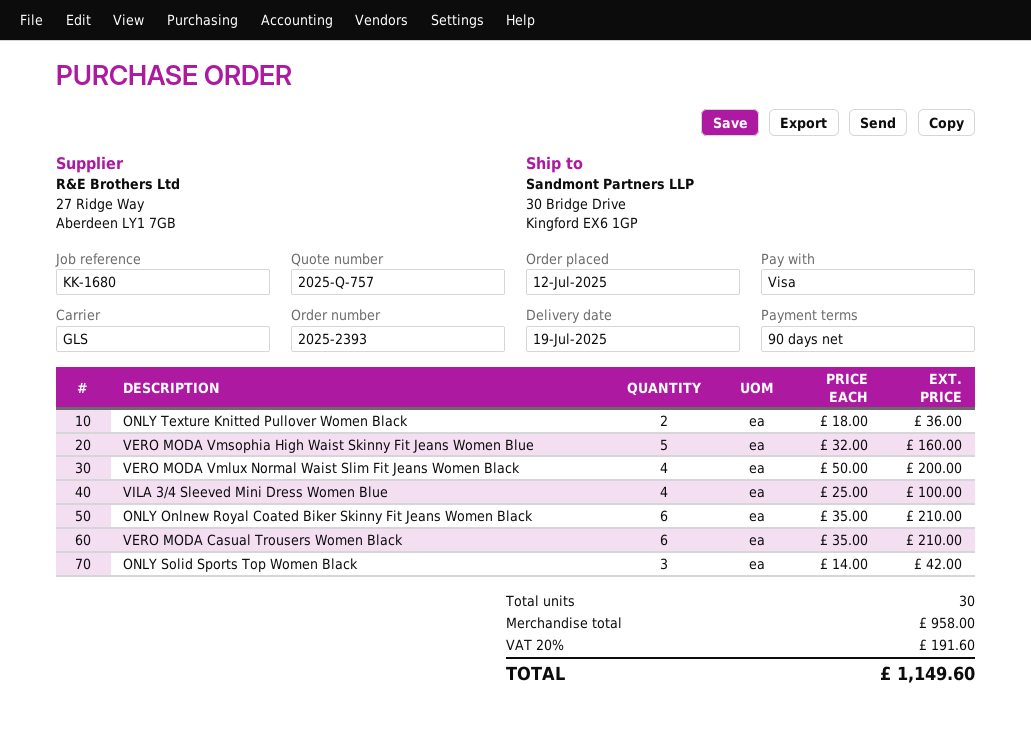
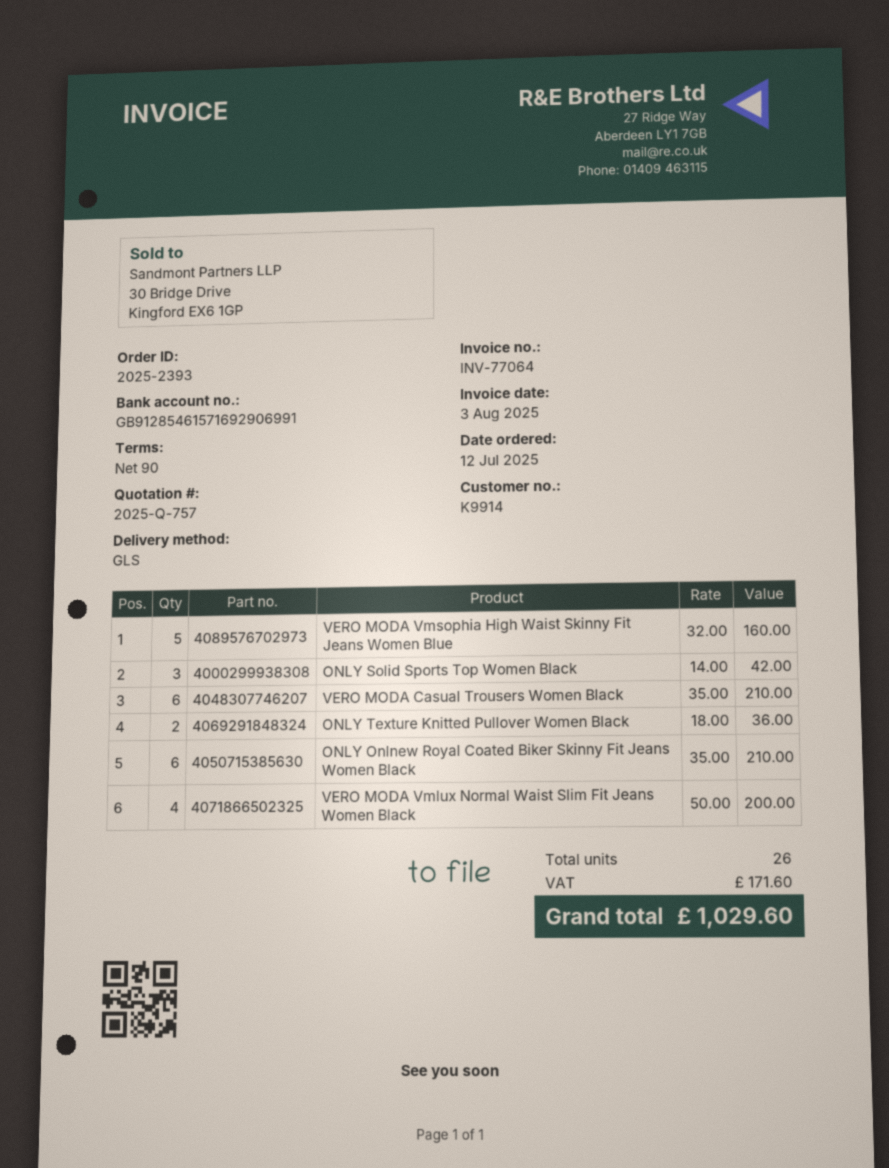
VILA 3/4 Sleeved Mini Dress Women Blue: 4 x 25.00 = 100.00 -> none
total quantity: 30 -> 26
tax: 191.60 -> 171.60
total: 1149.60 -> 1029.60

